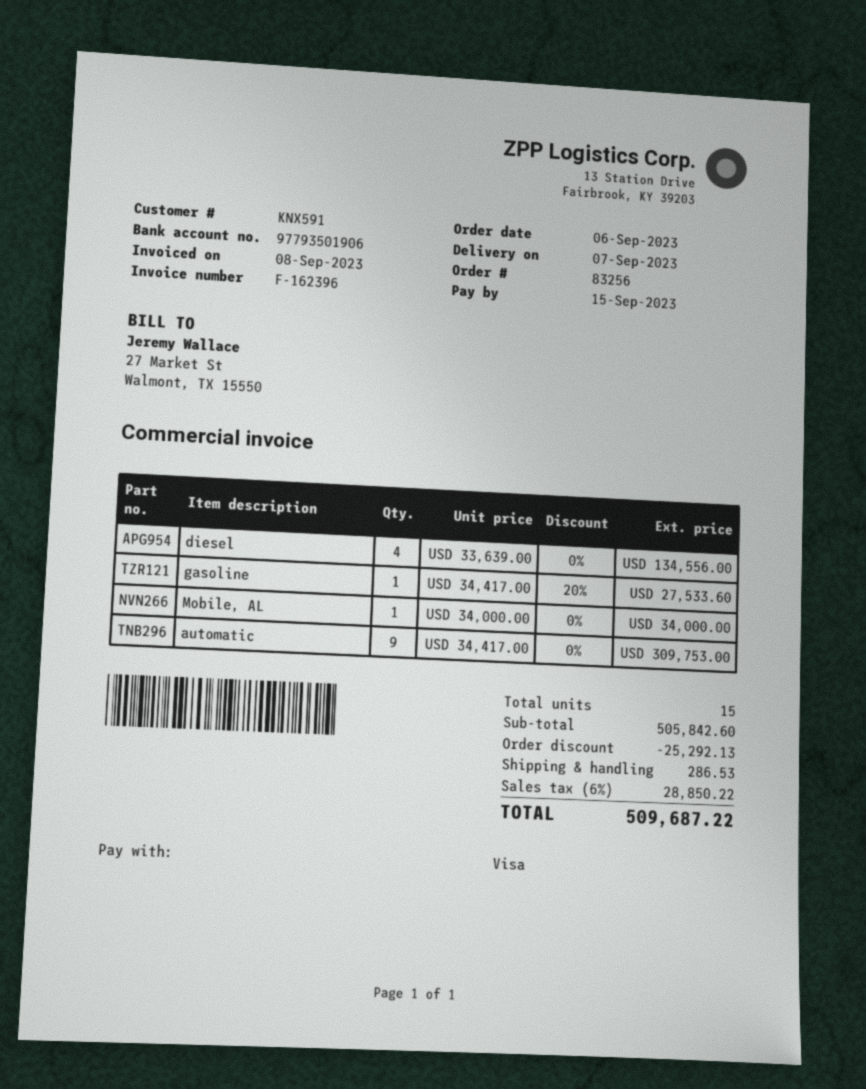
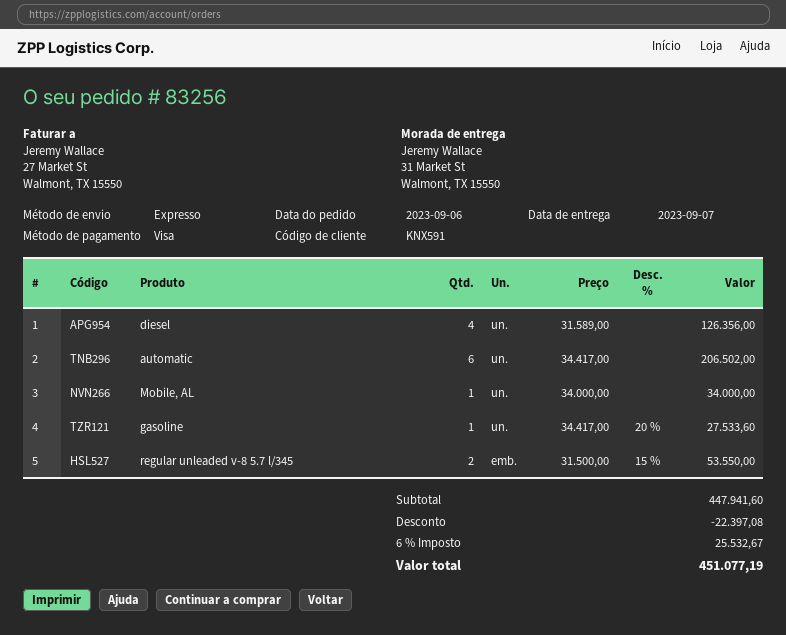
diesel: 4 x 33639.00 = 134556.00 -> 4 x 31589.00 = 126356.00
automatic: 9 x 34417.00 = 309753.00 -> 6 x 34417.00 = 206502.00
regular unleaded v-8 5.7 l/345: none -> 2 x 31500.00 - 15% = 53550.00
subtotal: 505842.60 -> 447941.60
discount: 25292.13 -> 22397.08
shipping: 286.53 -> none
tax: 6% = 28850.22 -> 6% = 25532.67
total: 509687.22 -> 451077.19

